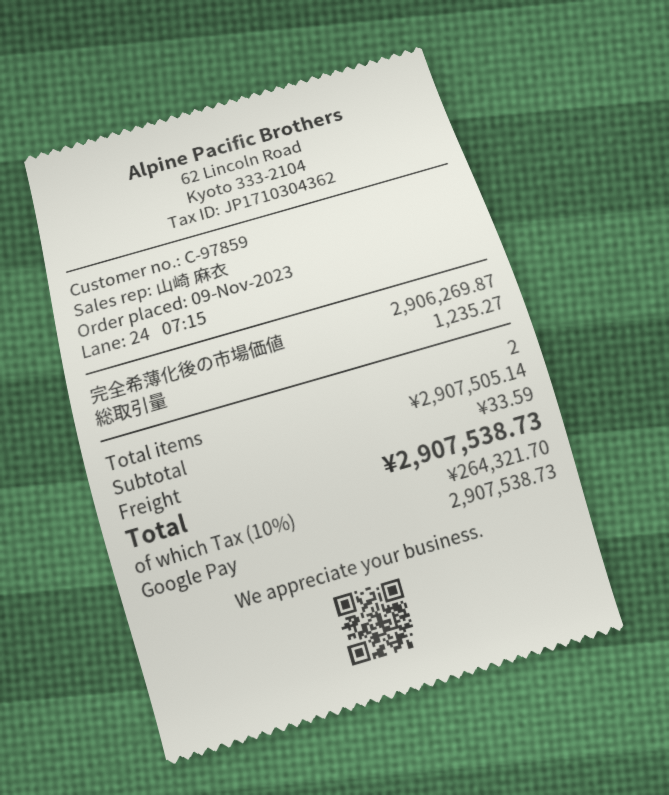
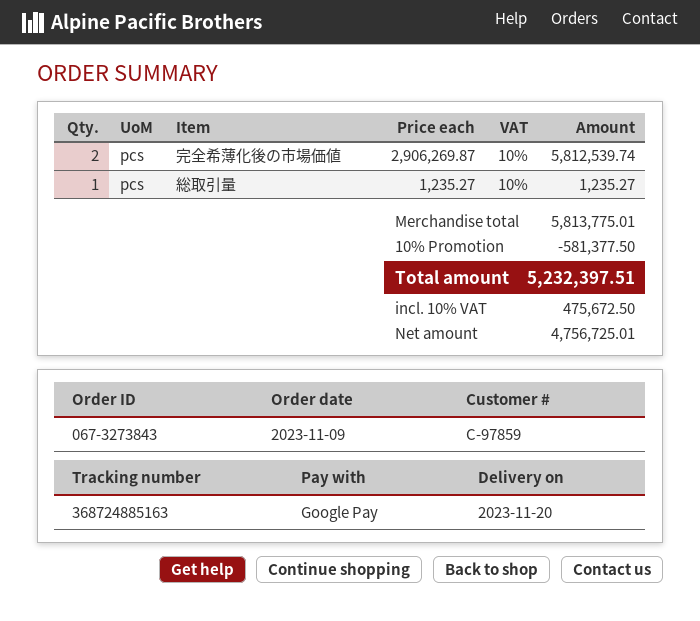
完全希薄化後の市場価値: 1 x 2906269.87 = 2906269.87 -> 2 x 2906269.87 = 5812539.74
subtotal: 2907505.14 -> 5813775.01
discount: none -> 10% = 581377.50
shipping: 33.59 -> none
tax: 10% = 264321.70 -> 10% = 475672.50
total: 2907538.73 -> 5232397.51

